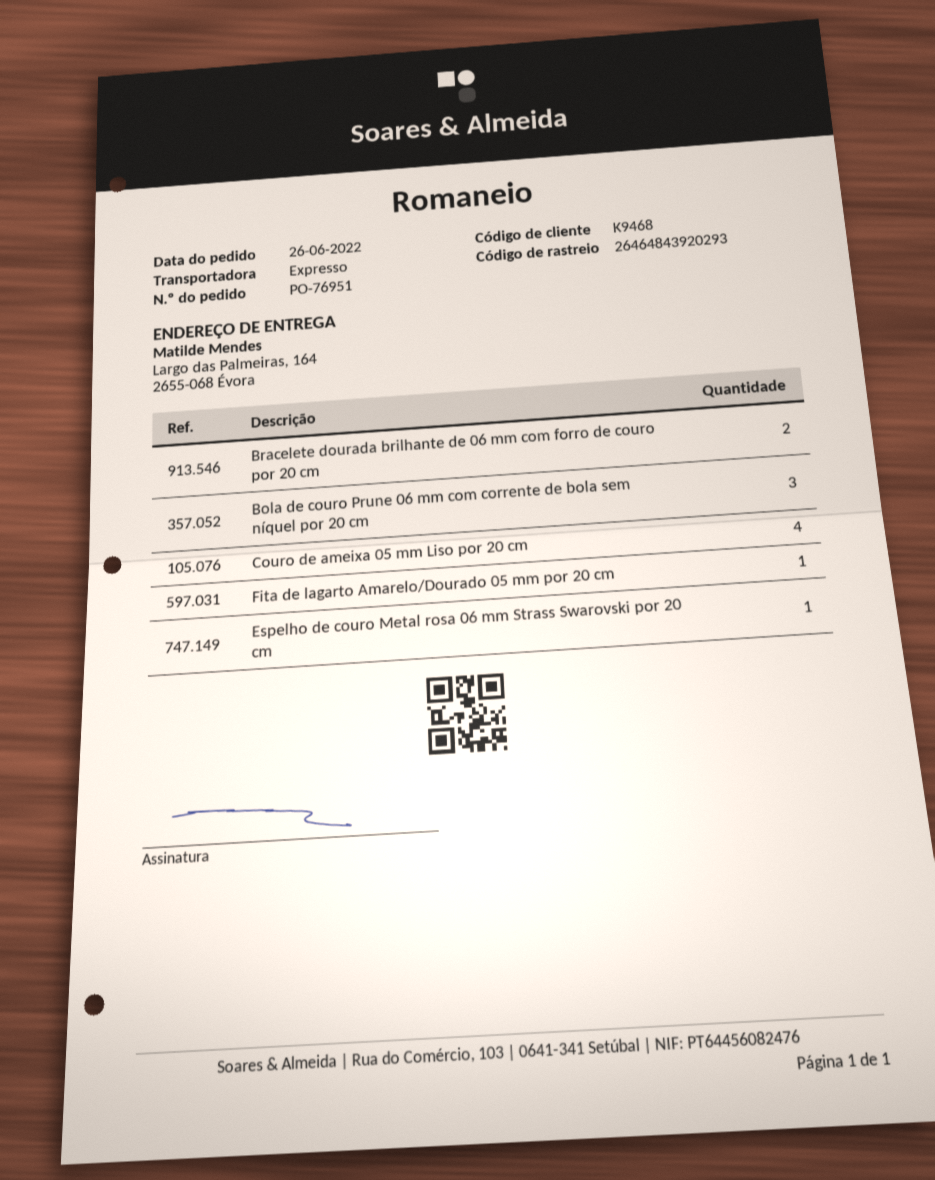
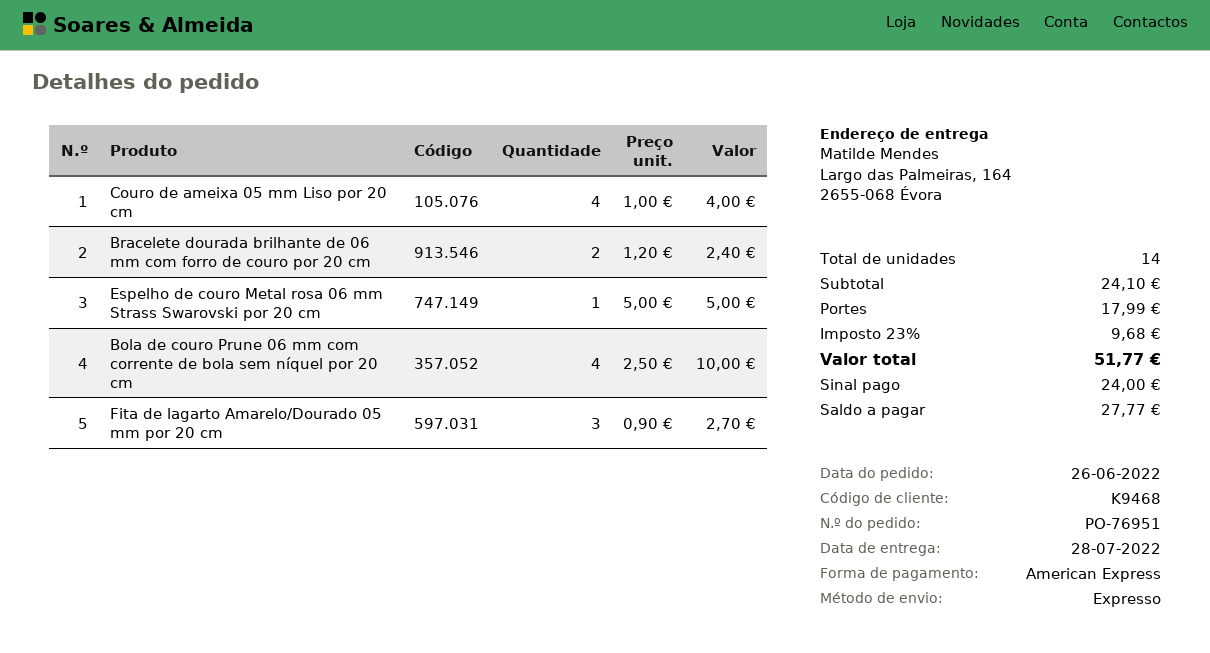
Bola de couro Prune 06 mm com corrente de bola sem níquel por 20 cm: 3 -> 4
Fita de lagarto Amarelo/Dourado 05 mm por 20 cm: 1 -> 3

